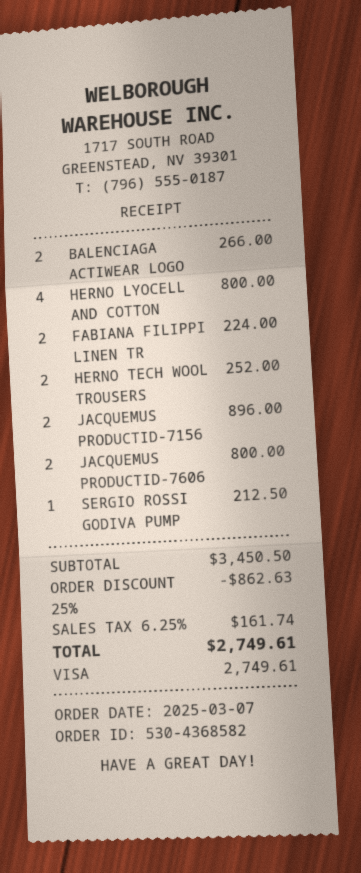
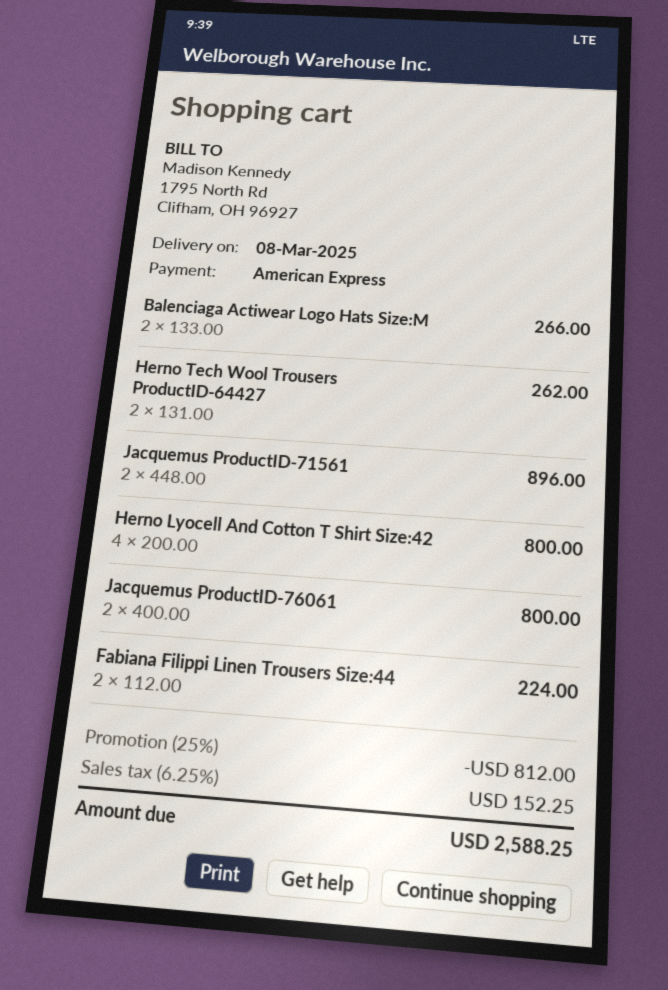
payment method: Visa -> American Express
HERNO TECH WOOL TROUSERS: 2 for 252.00 -> 2 for 262.00
SERGIO ROSSI GODIVA PUMP: 1 for 212.50 -> none
discount: 25% = 862.63 -> 25% = 812.00
tax: 6.25% = 161.74 -> 6.25% = 152.25
total: 2749.61 -> 2588.25

